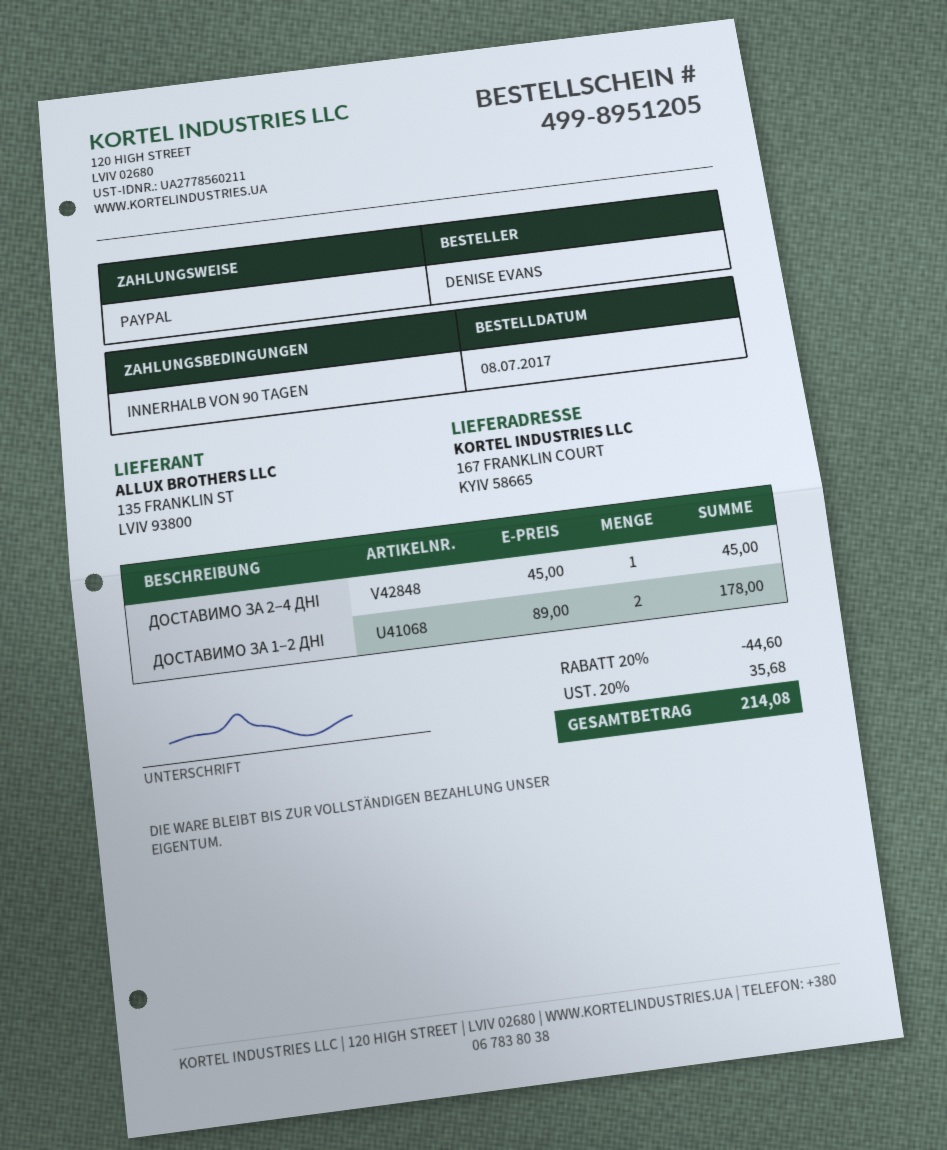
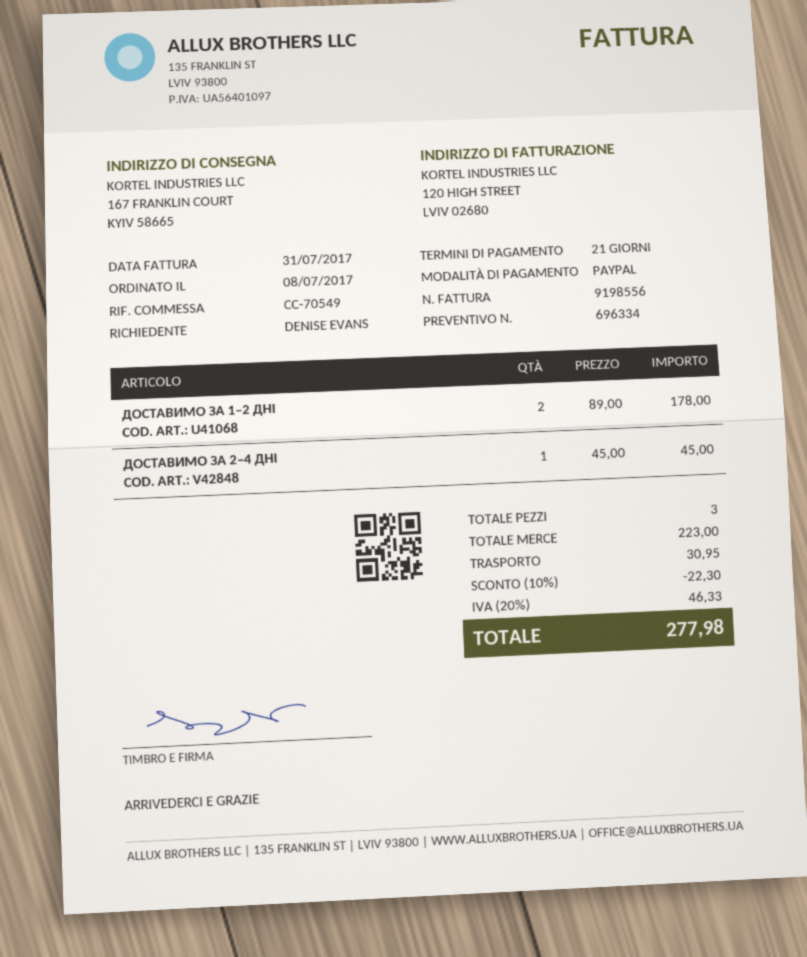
payment terms: 90 days -> 21 days
discount: 20% = 44.60 -> 10% = 22.30
shipping: none -> 30.95
tax: 20% = 35.68 -> 20% = 46.33
total: 214.08 -> 277.98

